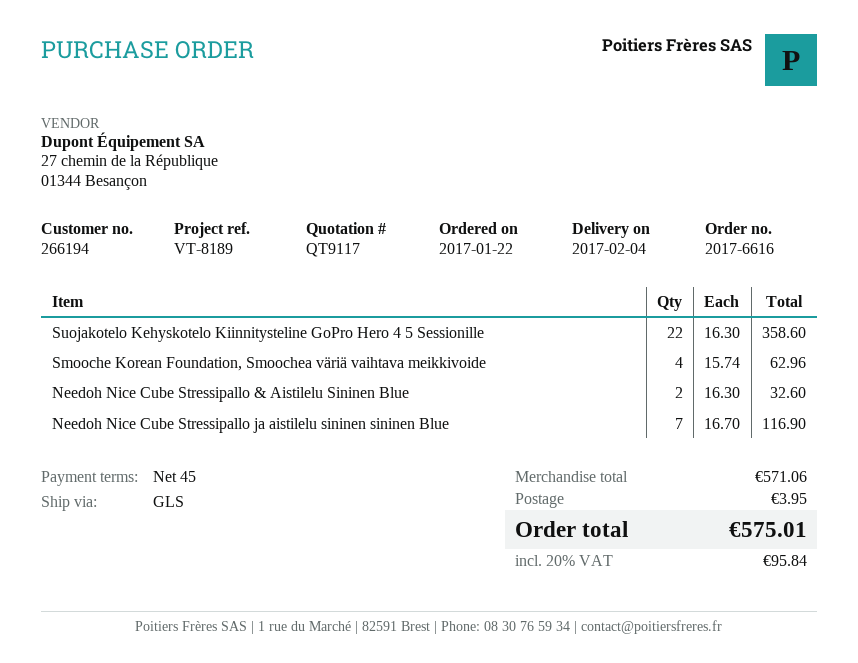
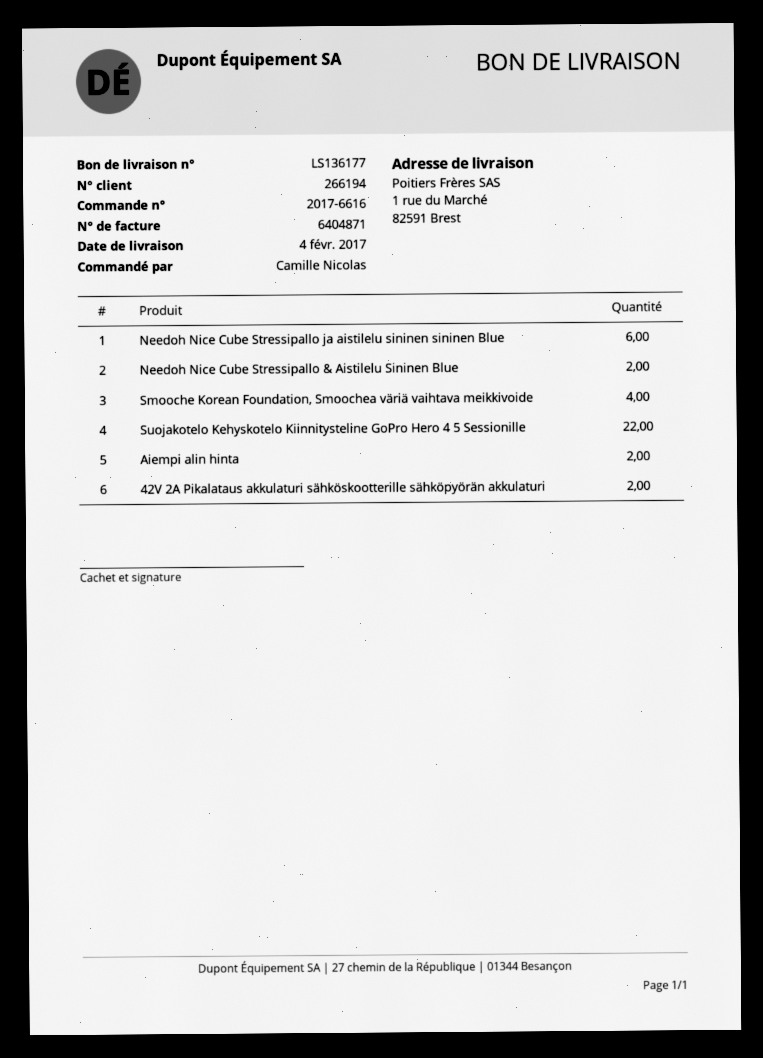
Needoh Nice Cube Stressipallo ja aistilelu sininen sininen Blue: 7 -> 6
Aiempi alin hinta: none -> 2
42V 2A Pikalataus akkulaturi sähköskootterille sähköpyörän akkulaturi: none -> 2

